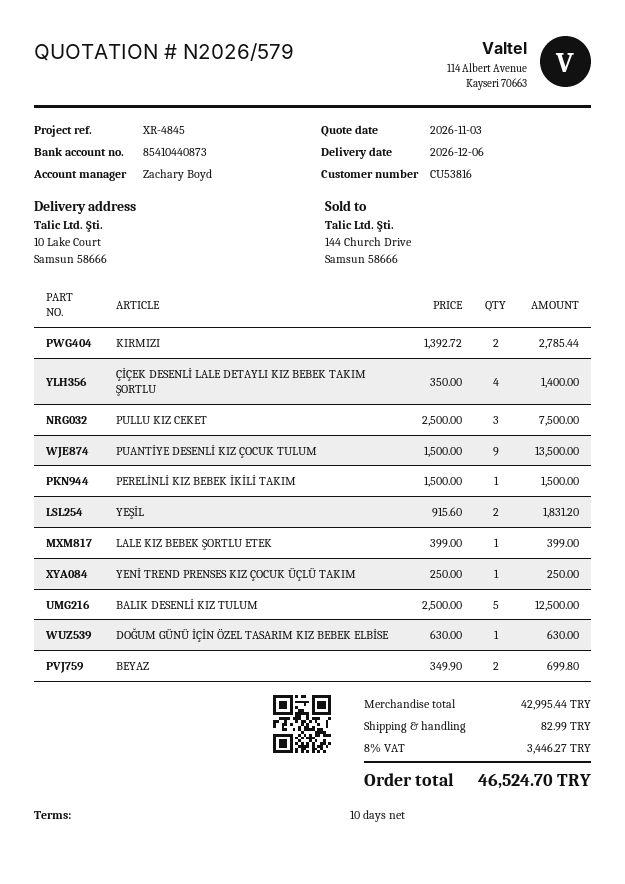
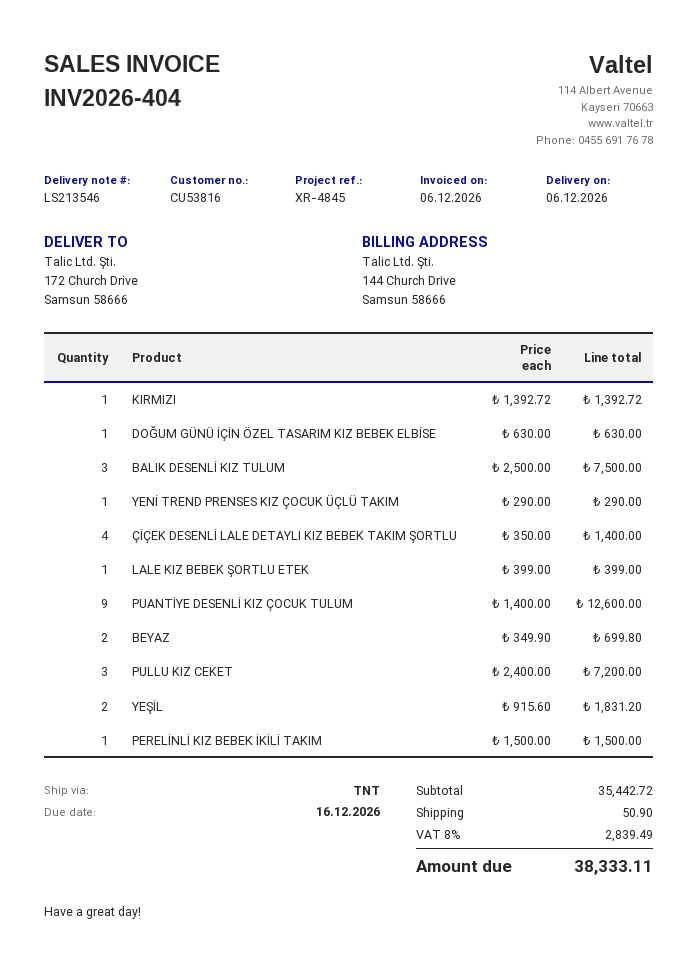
ship to: 10 Lake Court, Samsun 58666 -> 172 Church Drive, Samsun 58666
KIRMIZI: 2 x 1392.72 = 2785.44 -> 1 x 1392.72 = 1392.72
PULLU KIZ CEKET: 3 x 2500.00 = 7500.00 -> 3 x 2400.00 = 7200.00
PUANTİYE DESENLİ KIZ ÇOCUK TULUM: 9 x 1500.00 = 13500.00 -> 9 x 1400.00 = 12600.00
YENİ TREND PRENSES KIZ ÇOCUK ÜÇLÜ TAKIM: 1 x 250.00 = 250.00 -> 1 x 290.00 = 290.00
BALIK DESENLİ KIZ TULUM: 5 x 2500.00 = 12500.00 -> 3 x 2500.00 = 7500.00
subtotal: 42995.44 -> 35442.72
shipping: 82.99 -> 50.90
tax: 8% = 3446.27 -> 8% = 2839.49
total: 46524.70 -> 38333.11

